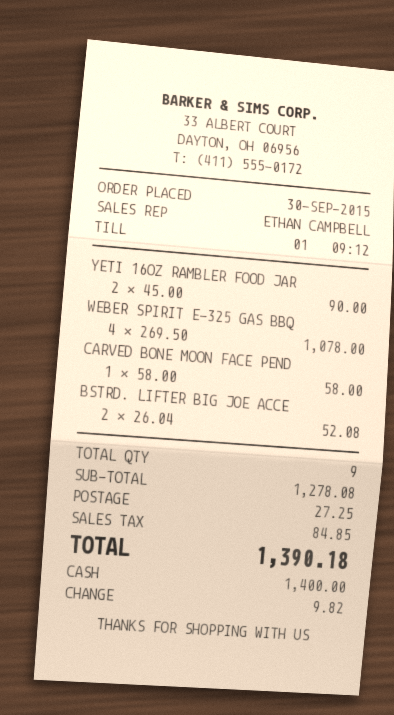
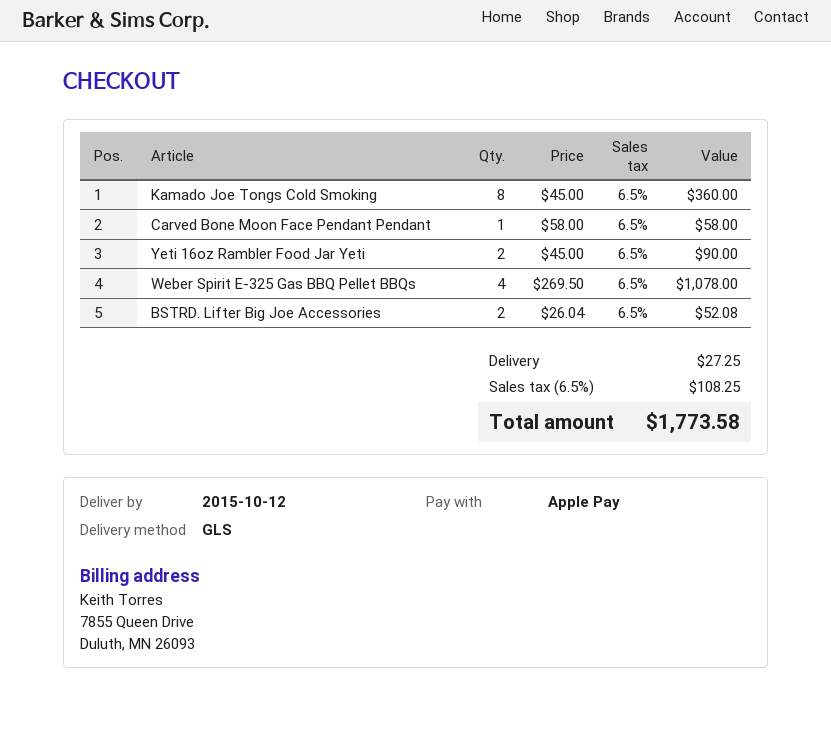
payment method: cash -> Apple Pay
Kamado Joe Tongs Cold Smoking: none -> 8 x 45.00 = 360.00
tax: 84.85 -> 108.25
total: 1390.18 -> 1773.58

